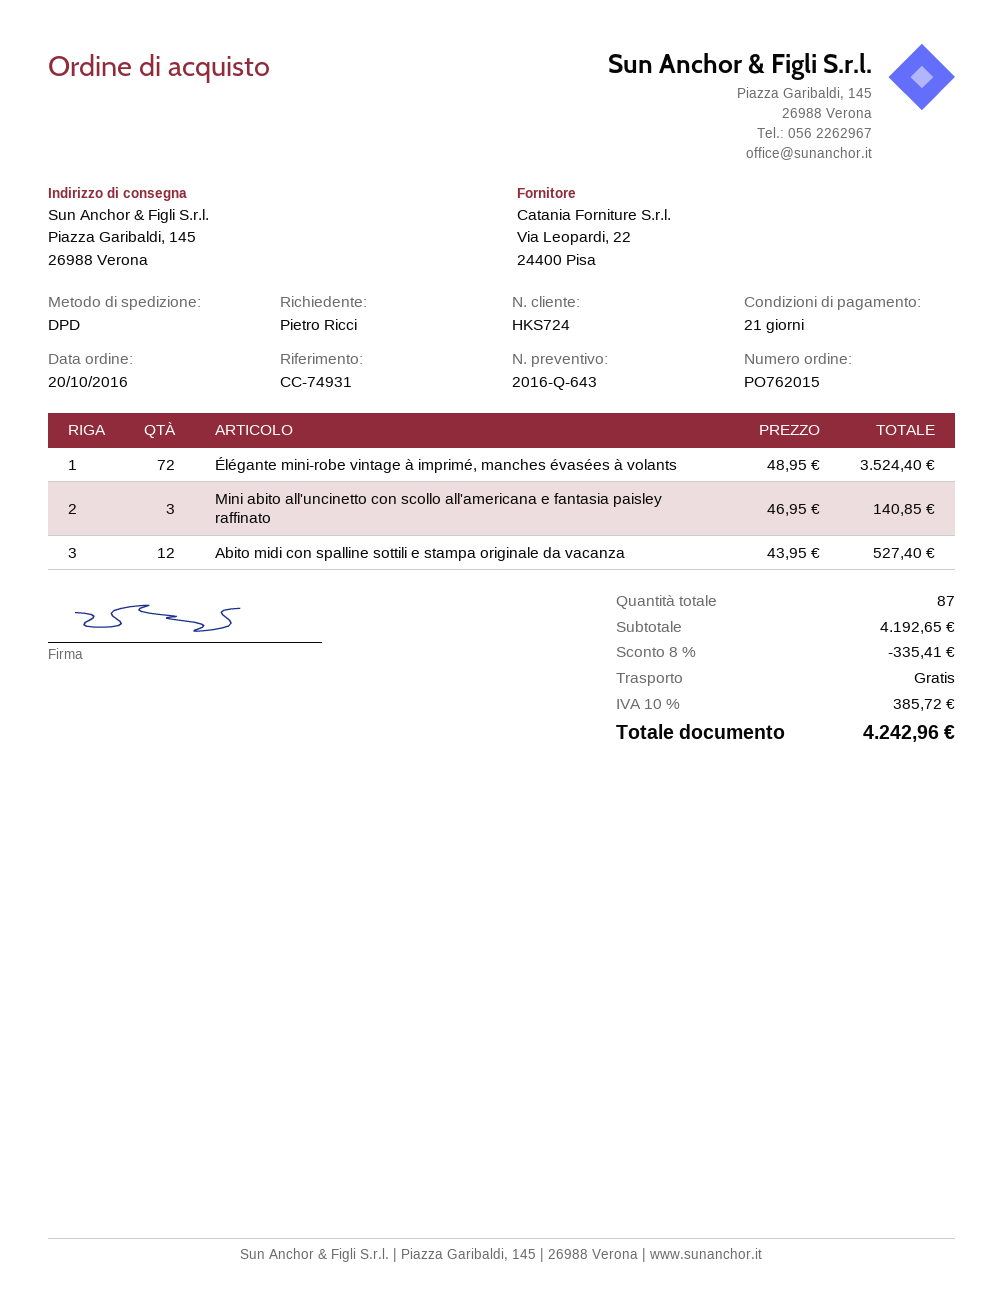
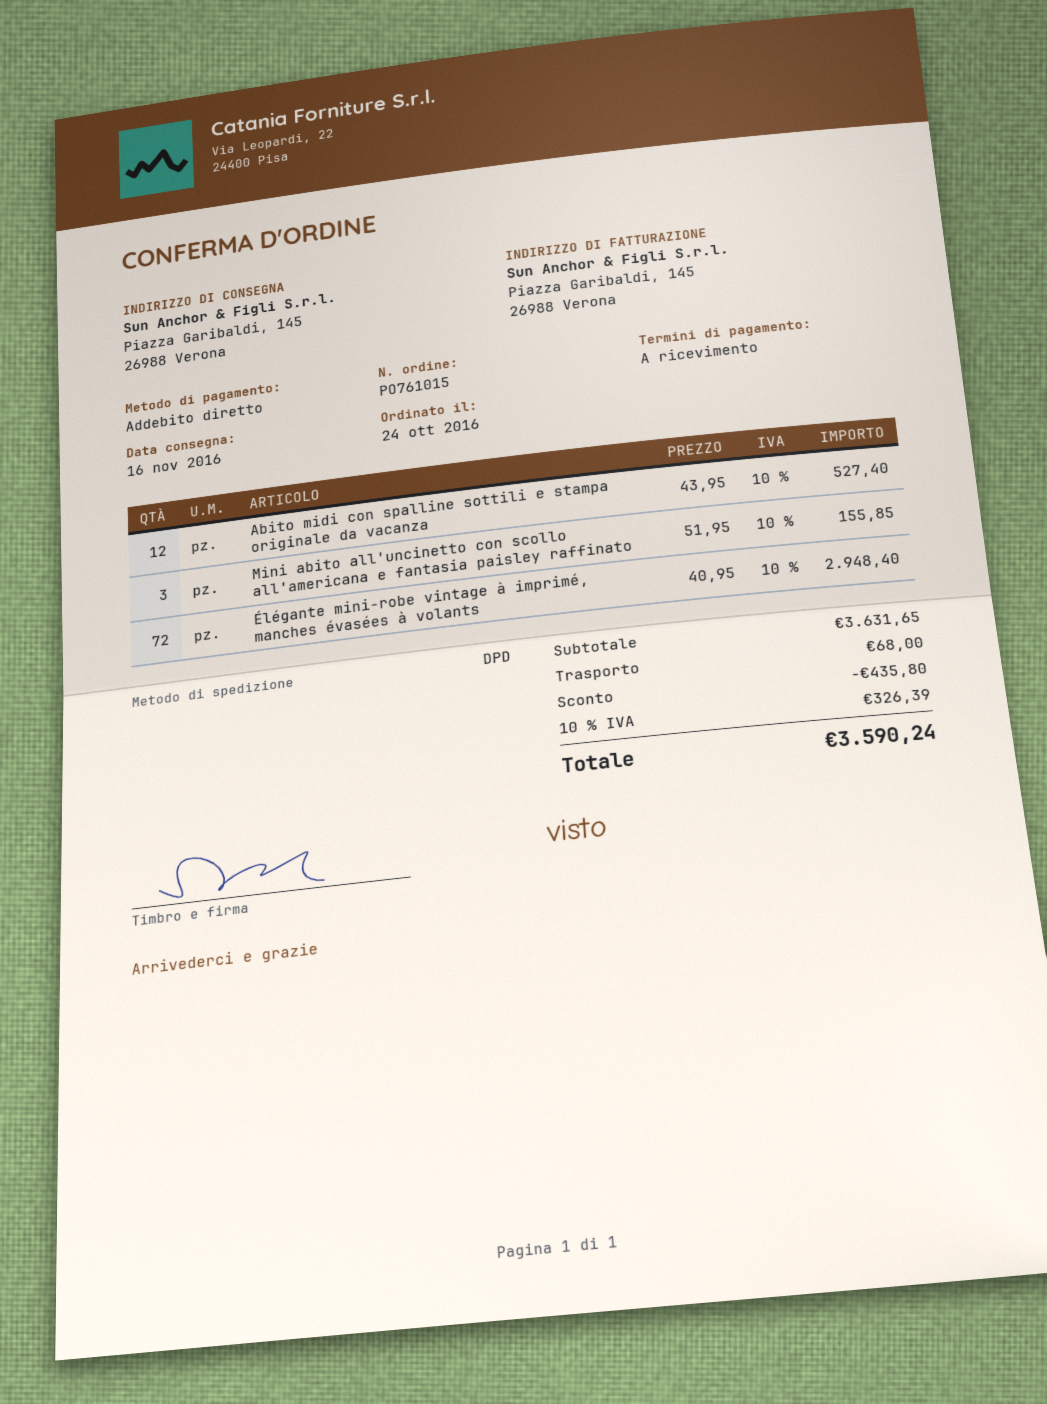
order number: PO762015 -> PO761015
order date: 2016-10-20 -> 2016-10-24
payment terms: 21 days -> on receipt
Élégante mini-robe vintage à imprimé, manches évasées à volants: 72 x 48.95 = 3524.40 -> 72 x 40.95 = 2948.40
Mini abito all'uncinetto con scollo all'americana e fantasia paisley raffinato: 3 x 46.95 = 140.85 -> 3 x 51.95 = 155.85
subtotal: 4192.65 -> 3631.65
discount: 335.41 -> 435.80
shipping: 0.00 -> 68.00
tax: 10% = 385.72 -> 10% = 326.39
total: 4242.96 -> 3590.24

